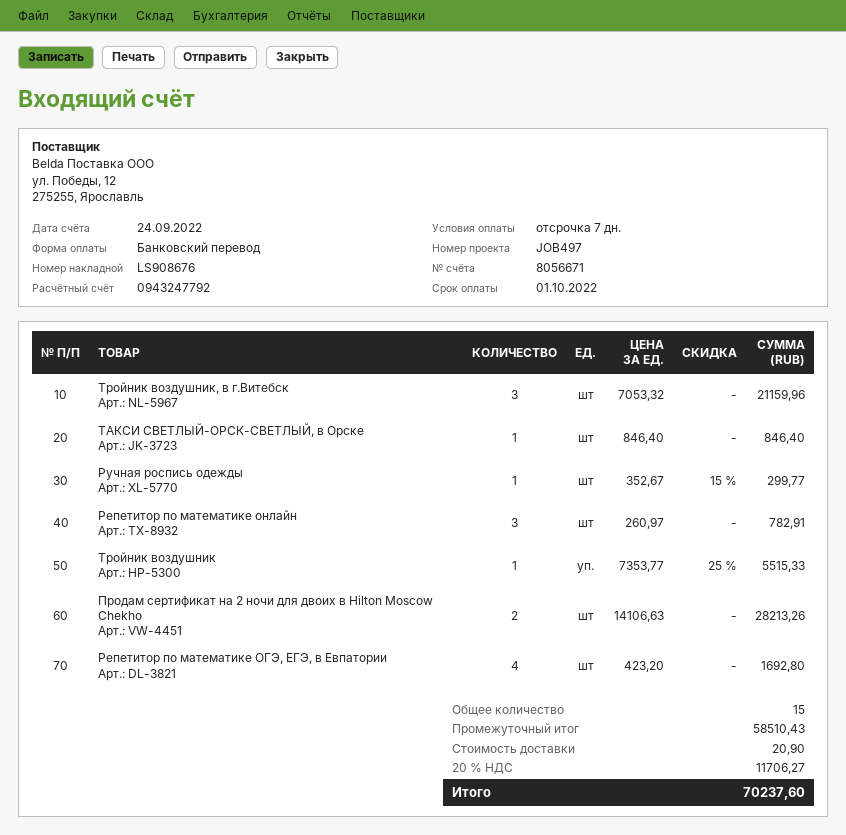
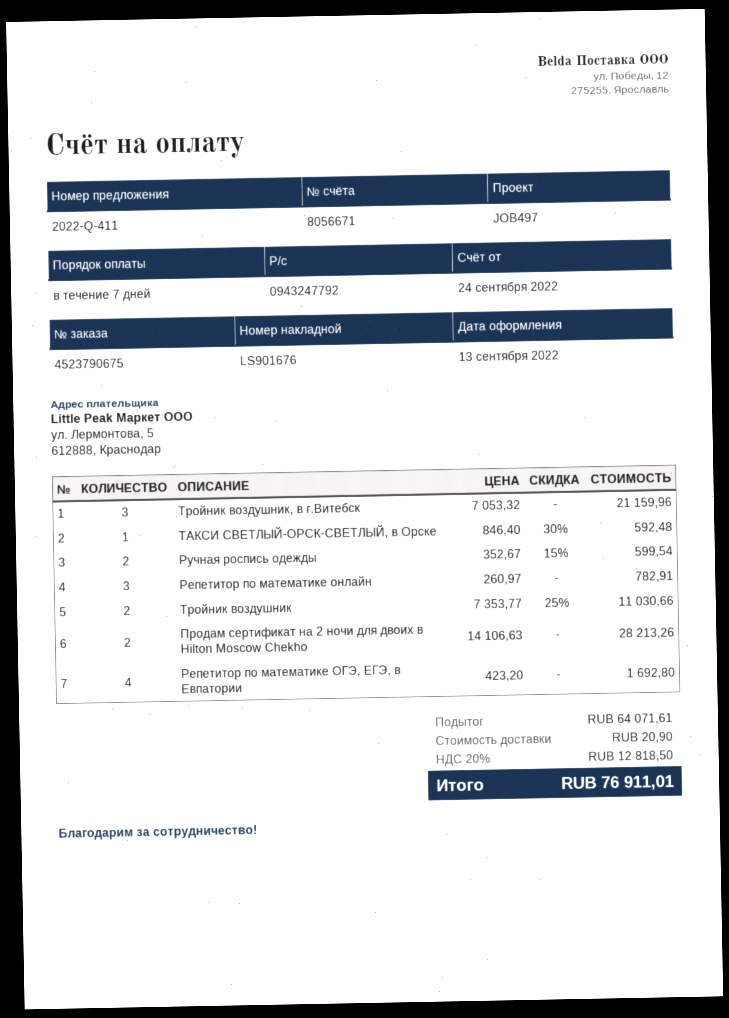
delivery note number: LS908676 -> LS901676
ТАКСИ СВЕТЛЫЙ-ОРСК-СВЕТЛЫЙ, в Орске: 1 x 846.40 = 846.40 -> 1 x 846.40 - 30% = 592.48
Ручная роспись одежды: 1 x 352.67 - 15% = 299.77 -> 2 x 352.67 - 15% = 599.54
Тройник воздушник: 1 x 7353.77 - 25% = 5515.33 -> 2 x 7353.77 - 25% = 11030.66
subtotal: 58510.43 -> 64071.61
tax: 20% = 11706.27 -> 20% = 12818.50
total: 70237.60 -> 76911.01

